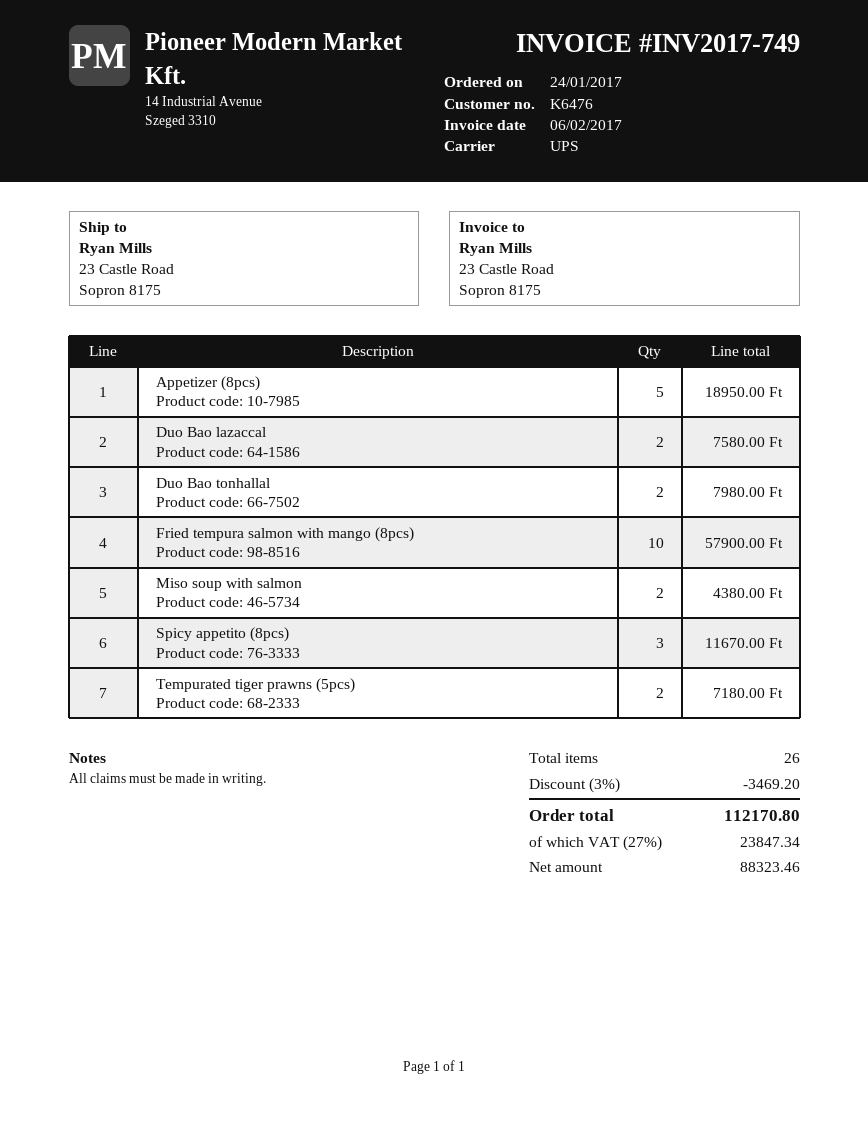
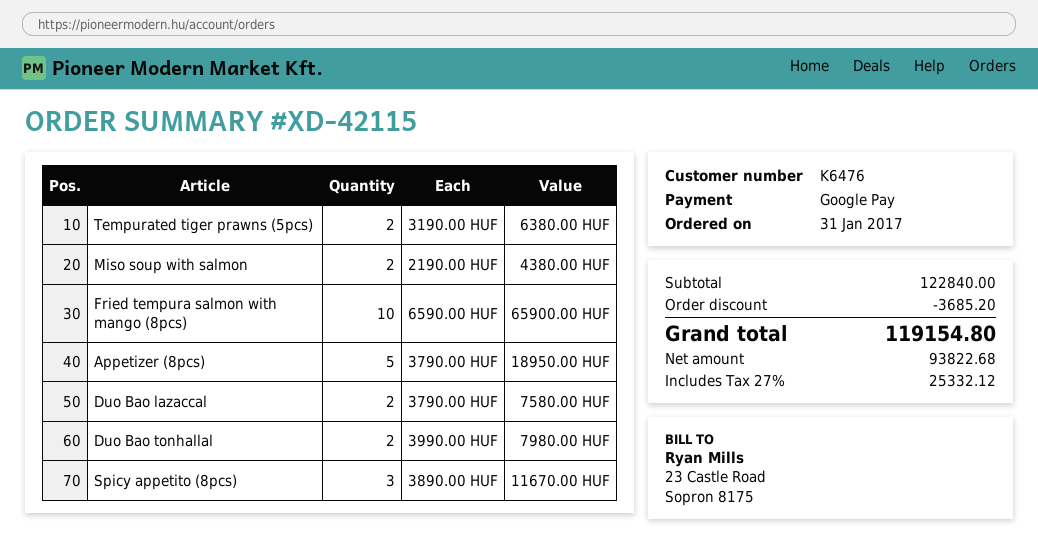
order date: 2017-01-24 -> 2017-01-31
Fried tempura salmon with mango (8pcs): 10 for 57900.00 -> 10 for 65900.00
Tempurated tiger prawns (5pcs): 2 for 7180.00 -> 2 for 6380.00
discount: 3469.20 -> 3685.20
net: 88323.46 -> 93822.68
tax: 27% = 23847.34 -> 27% = 25332.12
total: 112170.80 -> 119154.80

